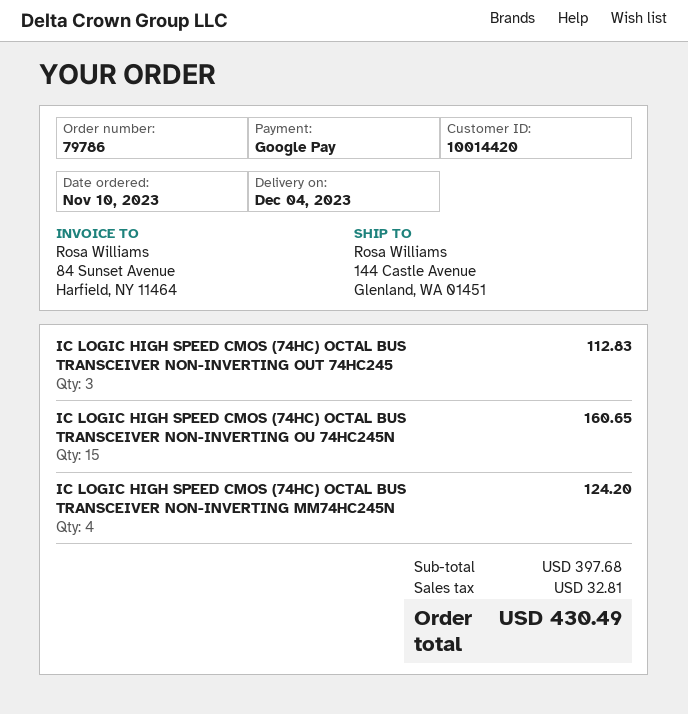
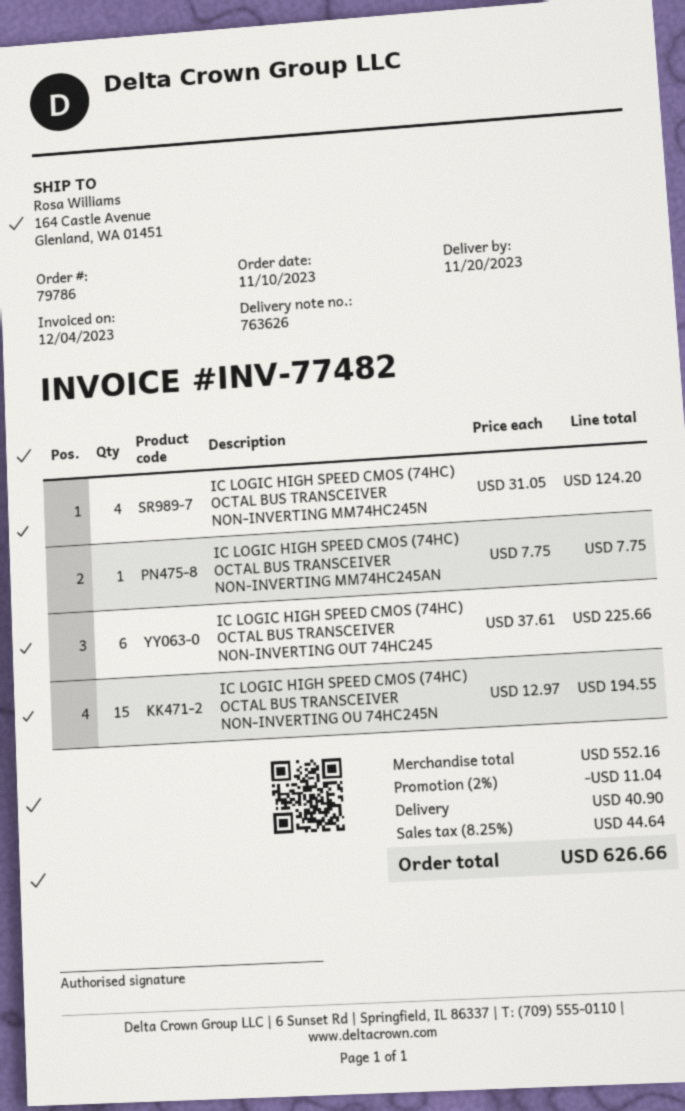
delivery date: 2023-12-04 -> 2023-11-20
ship to: 144 Castle Avenue, Glenland, WA 01451 -> 164 Castle Avenue, Glenland, WA 01451
IC LOGIC HIGH SPEED CMOS (74HC) OCTAL BUS TRANSCEIVER NON-INVERTING OUT 74HC245: 3 for 112.83 -> 6 for 225.66
IC LOGIC HIGH SPEED CMOS (74HC) OCTAL BUS TRANSCEIVER NON-INVERTING OU 74HC245N: 15 for 160.65 -> 15 for 194.55
IC LOGIC HIGH SPEED CMOS (74HC) OCTAL BUS TRANSCEIVER NON-INVERTING MM74HC245AN: none -> 1 for 7.75
subtotal: 397.68 -> 552.16
discount: none -> 2% = 11.04
shipping: none -> 40.90
tax: 32.81 -> 44.64
total: 430.49 -> 626.66

